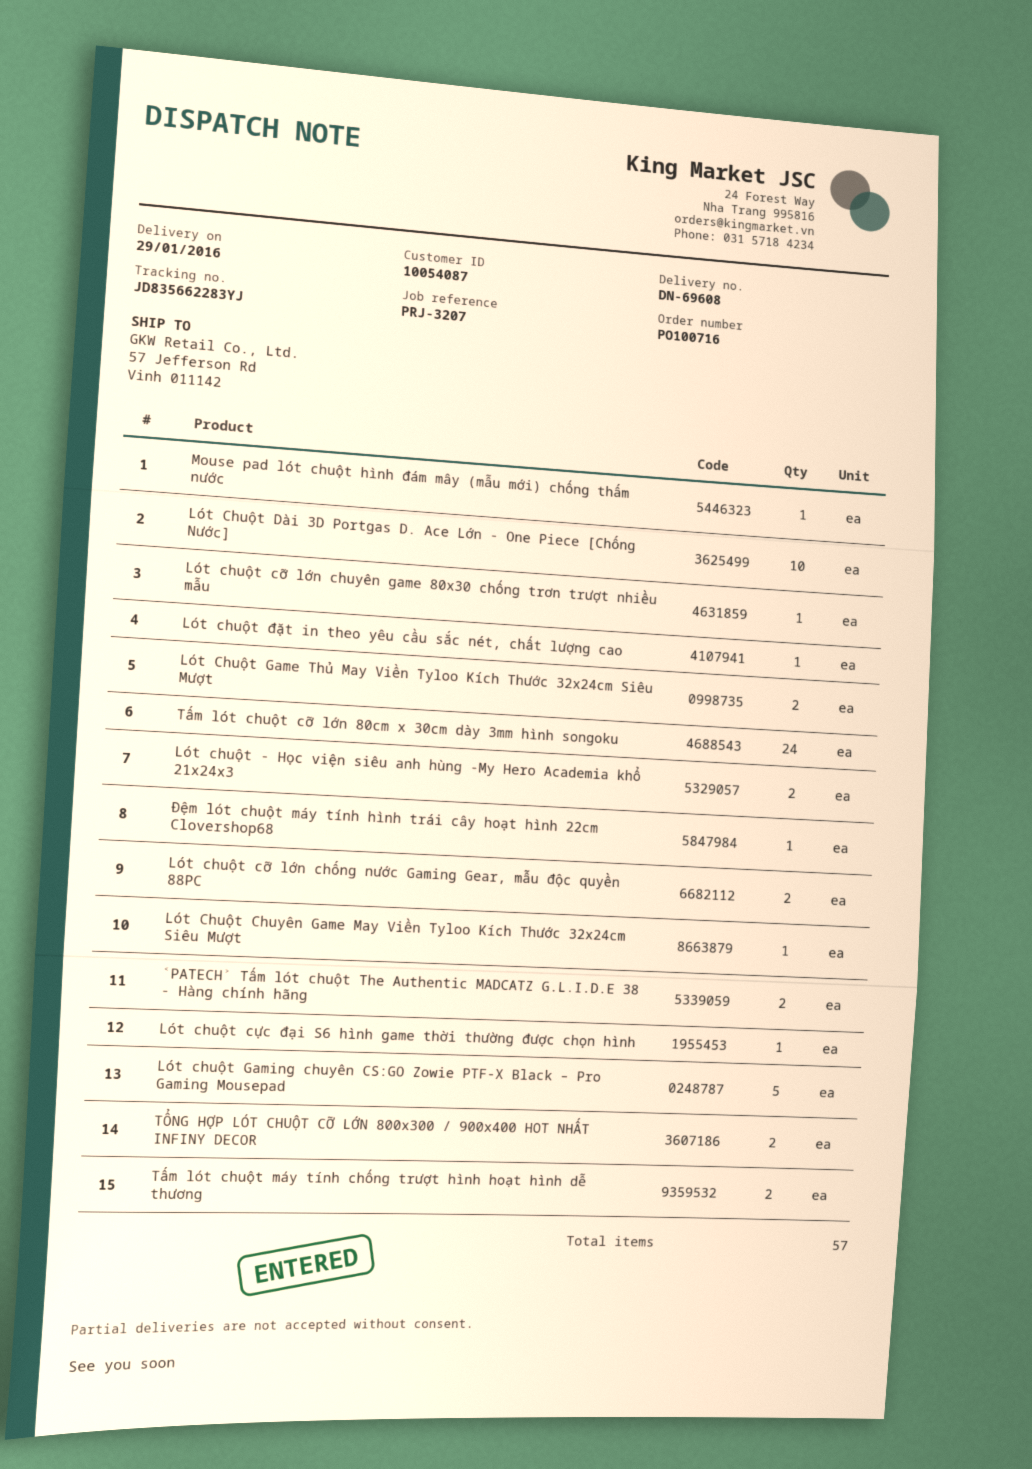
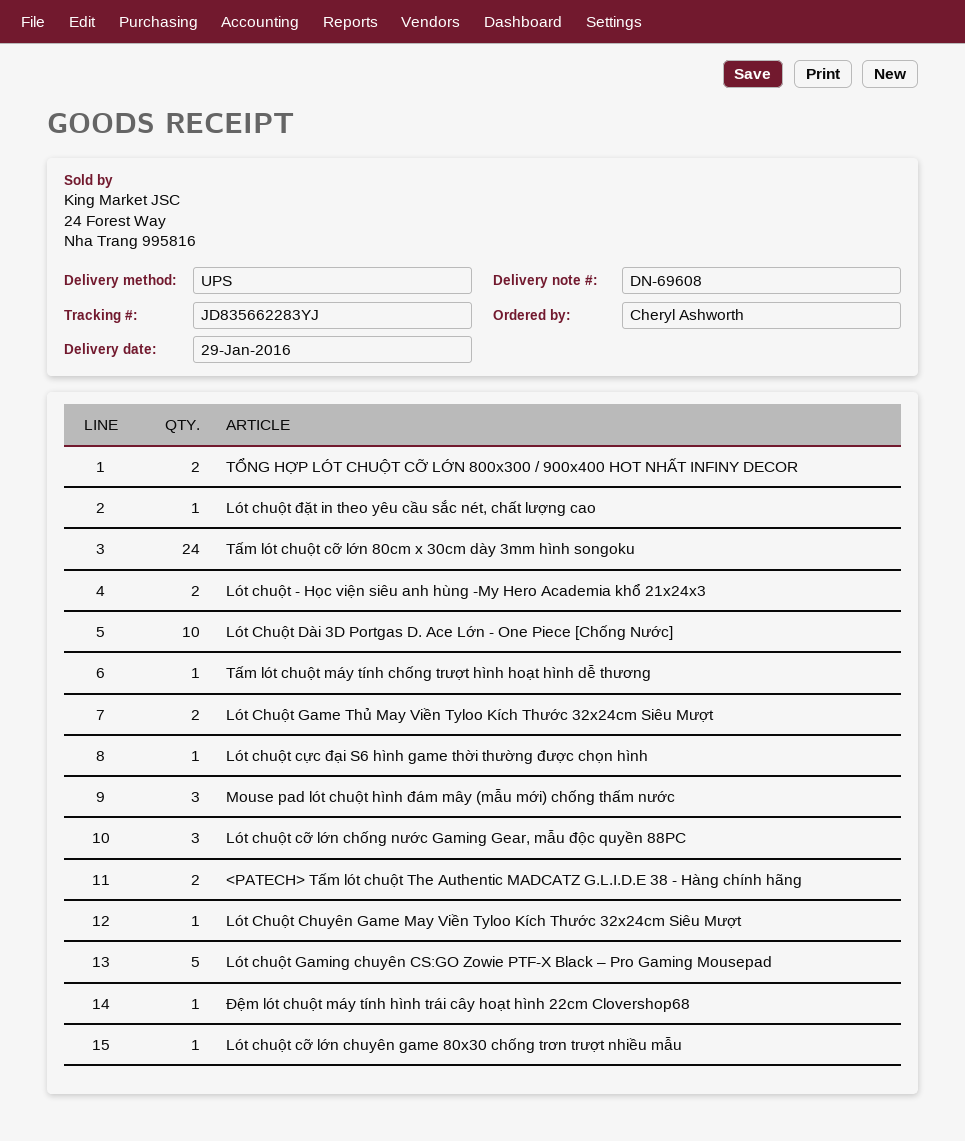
Mouse pad lót chuột hình đám mây (mẫu mới) chống thấm nước: 1 -> 3
Lót chuột cỡ lớn chống nước Gaming Gear, mẫu độc quyền 88PC: 2 -> 3
Tấm lót chuột máy tính chống trượt hình hoạt hình dễ thương: 2 -> 1

